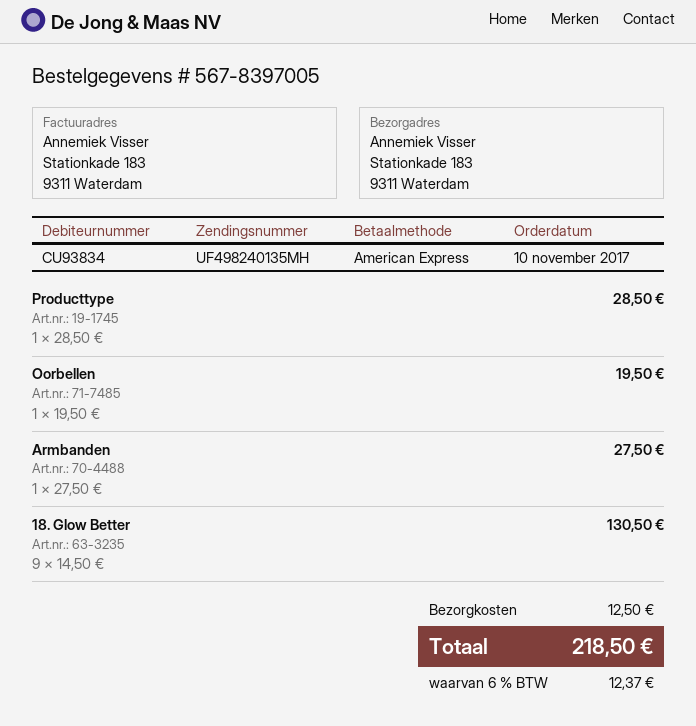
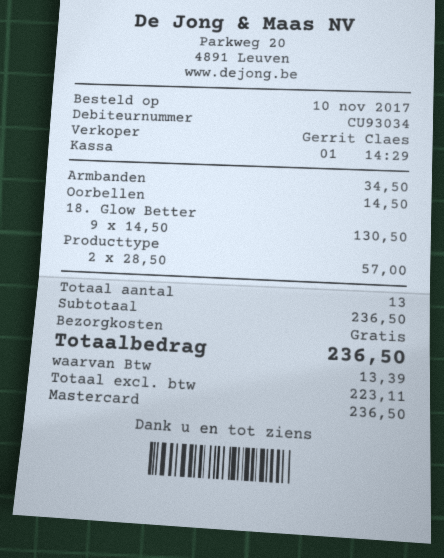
customer number: CU93834 -> CU93034
payment method: American Express -> Mastercard
Producttype: 1 x 28.50 = 28.50 -> 2 x 28.50 = 57.00
Oorbellen: 1 x 19.50 = 19.50 -> 1 x 14.50 = 14.50
Armbanden: 1 x 27.50 = 27.50 -> 1 x 34.50 = 34.50
shipping: 12.50 -> 0.00
tax: 12.37 -> 13.39
total: 218.50 -> 236.50

